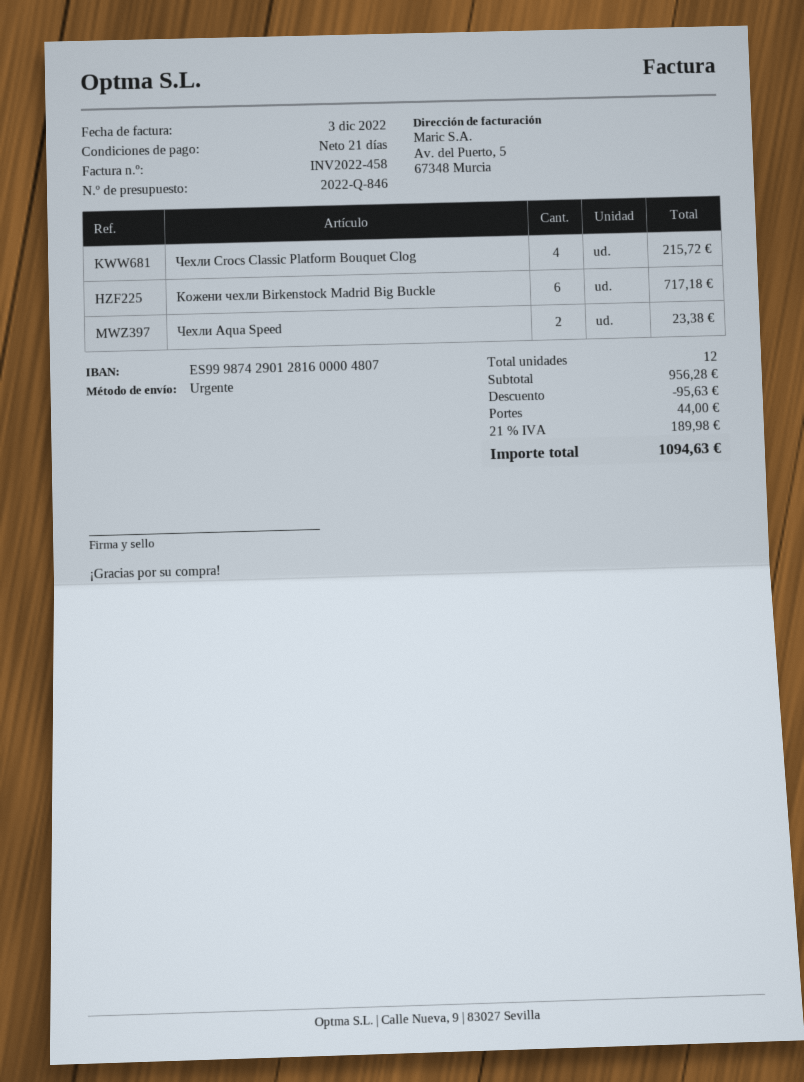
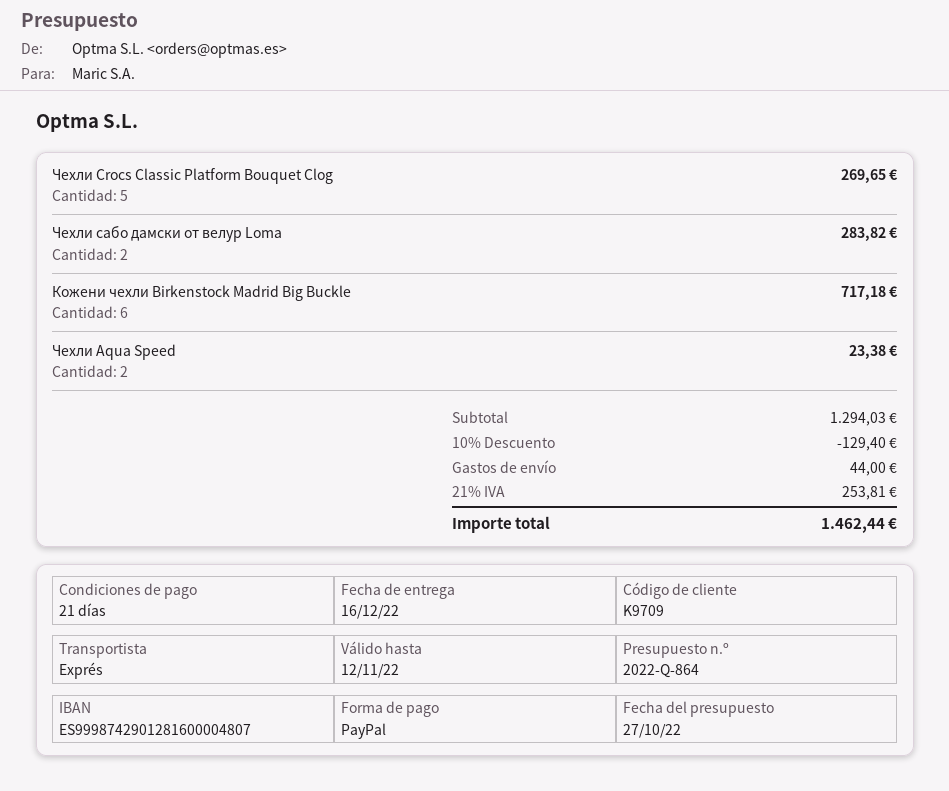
quote number: 2022-Q-846 -> 2022-Q-864
Чехли Crocs Classic Platform Bouquet Clog: 4 for 215.72 -> 5 for 269.65
Чехли сабо дамски от велур Loma: none -> 2 for 283.82
subtotal: 956.28 -> 1294.03
discount: 95.63 -> 129.40
tax: 21% = 189.98 -> 21% = 253.81
total: 1094.63 -> 1462.44

